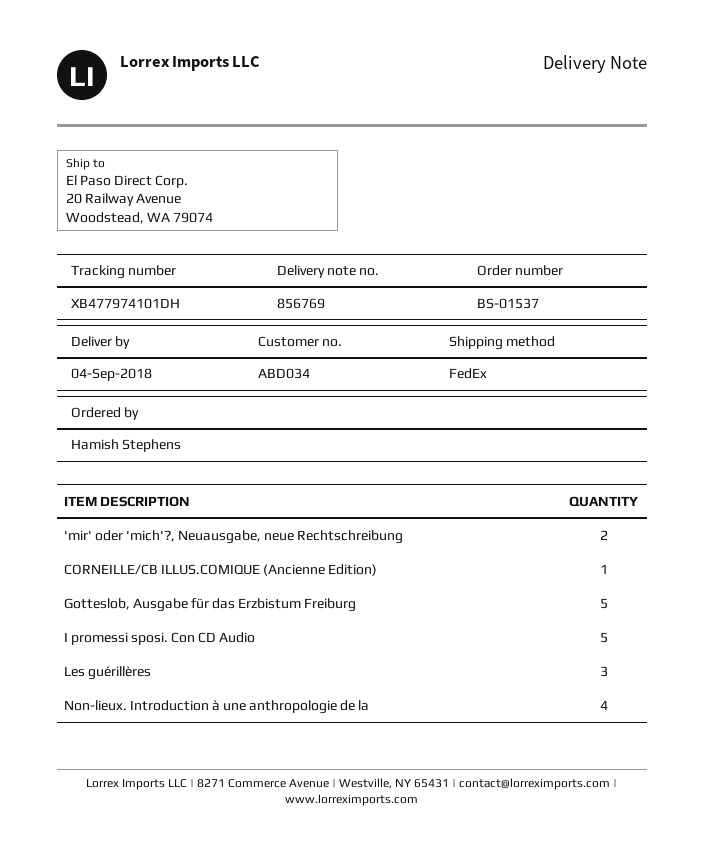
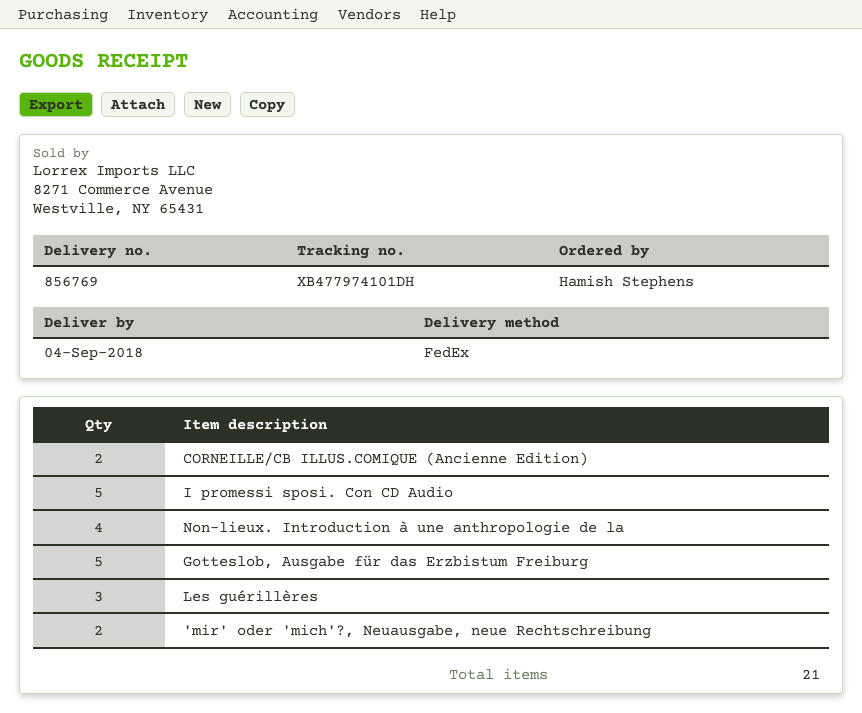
CORNEILLE/CB ILLUS.COMIQUE (Ancienne Edition): 1 -> 2

